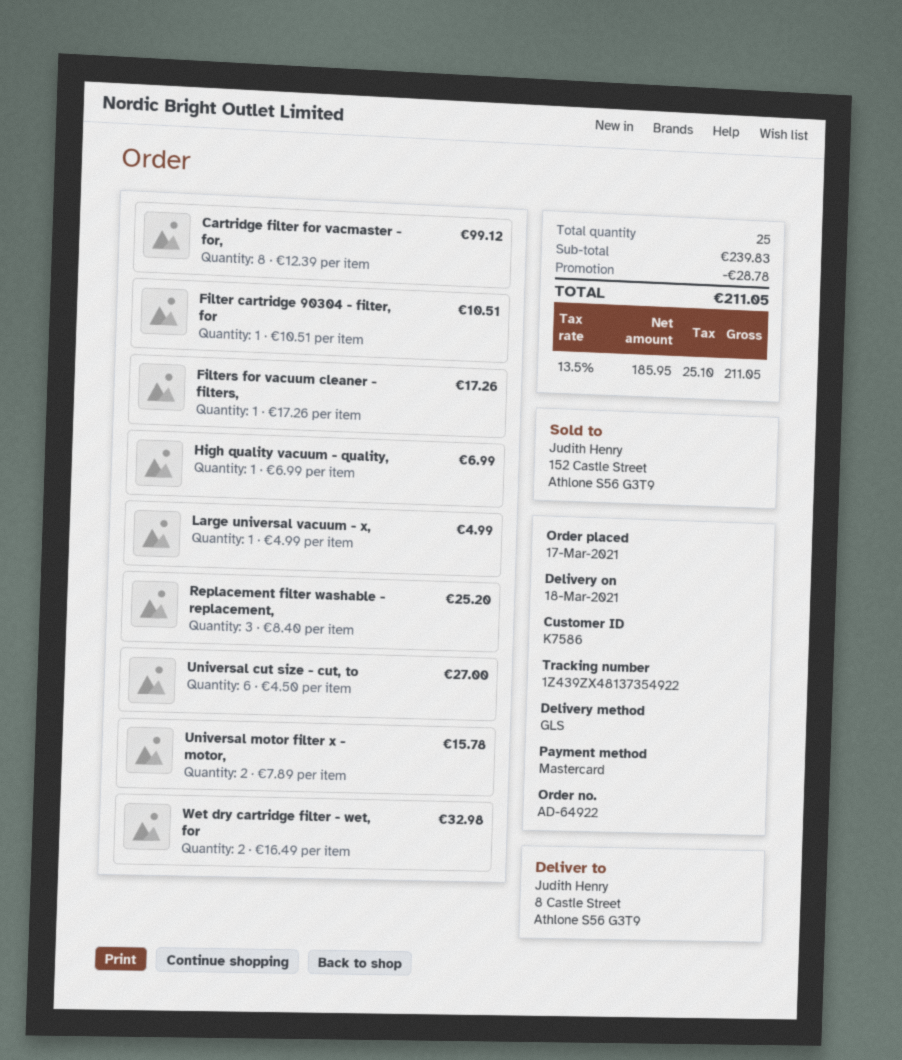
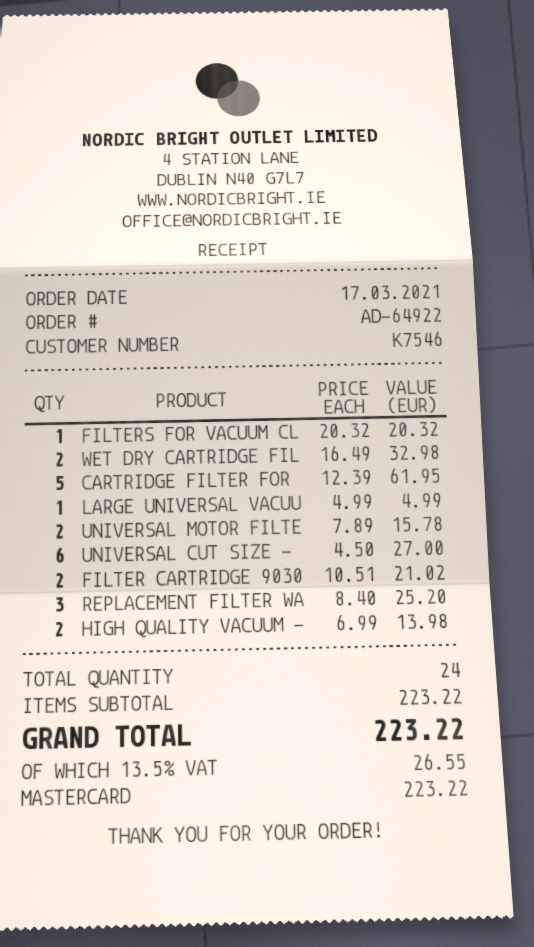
customer number: K7586 -> K7546
Cartridge filter for vacmaster - for,: 8 x 12.39 = 99.12 -> 5 x 12.39 = 61.95
Filter cartridge 90304 - filter, for: 1 x 10.51 = 10.51 -> 2 x 10.51 = 21.02
Filters for vacuum cleaner - filters,: 1 x 17.26 = 17.26 -> 1 x 20.32 = 20.32
High quality vacuum - quality,: 1 x 6.99 = 6.99 -> 2 x 6.99 = 13.98
total quantity: 25 -> 24
subtotal: 239.83 -> 223.22
discount: 28.78 -> none
tax: 13.5% = 25.10 -> 13.5% = 26.55
total: 211.05 -> 223.22

